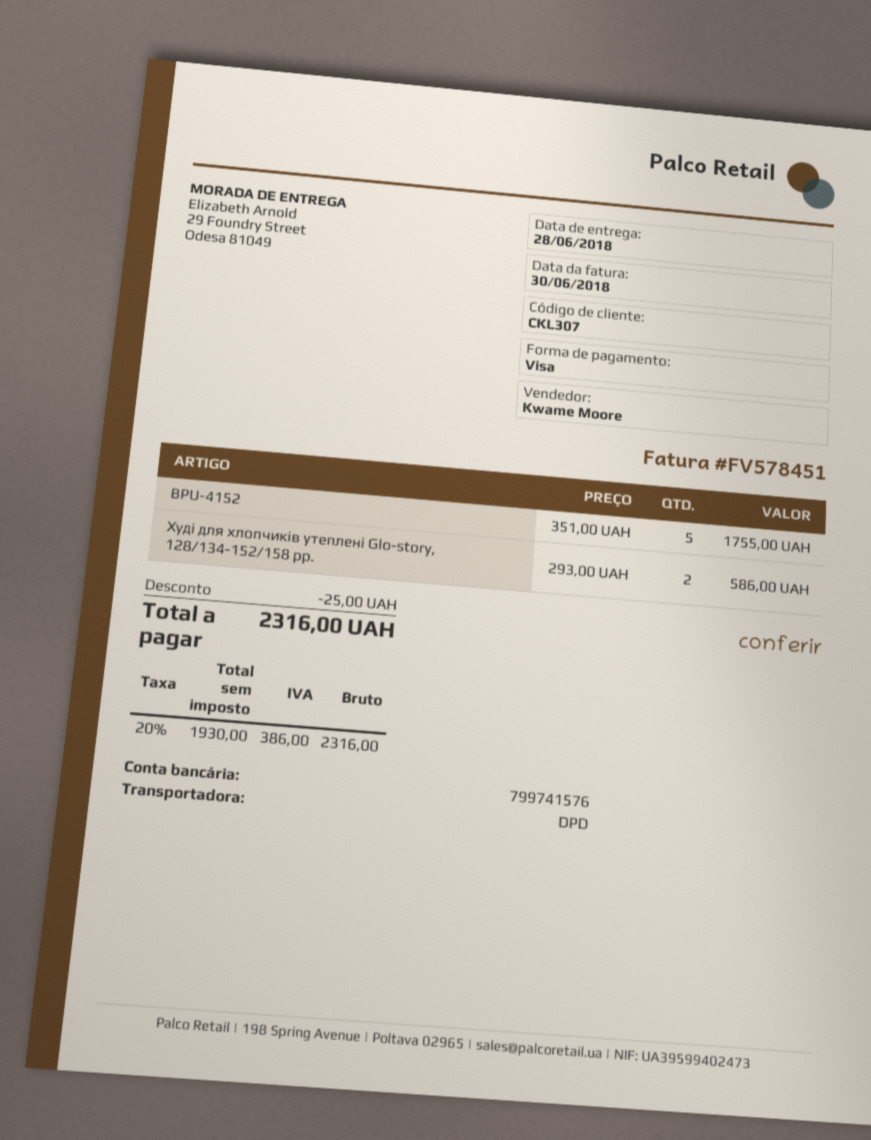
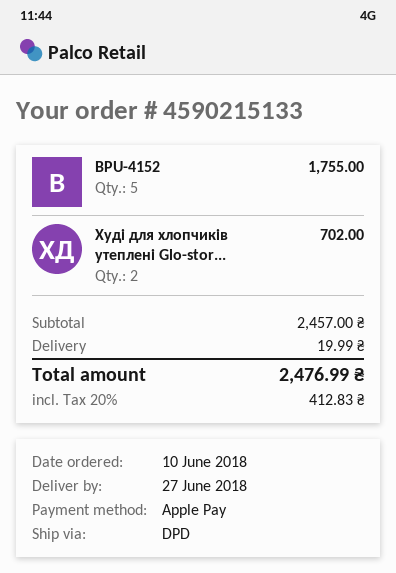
delivery date: 2018-06-28 -> 2018-06-27
payment method: Visa -> Apple Pay
Худі для хлопчиків утеплені Glo-story, 128/134-152/158 рр.: 2 for 586.00 -> 2 for 702.00
discount: 25.00 -> none
shipping: none -> 19.99
tax: 20% = 386.00 -> 20% = 412.83
total: 2316.00 -> 2476.99

